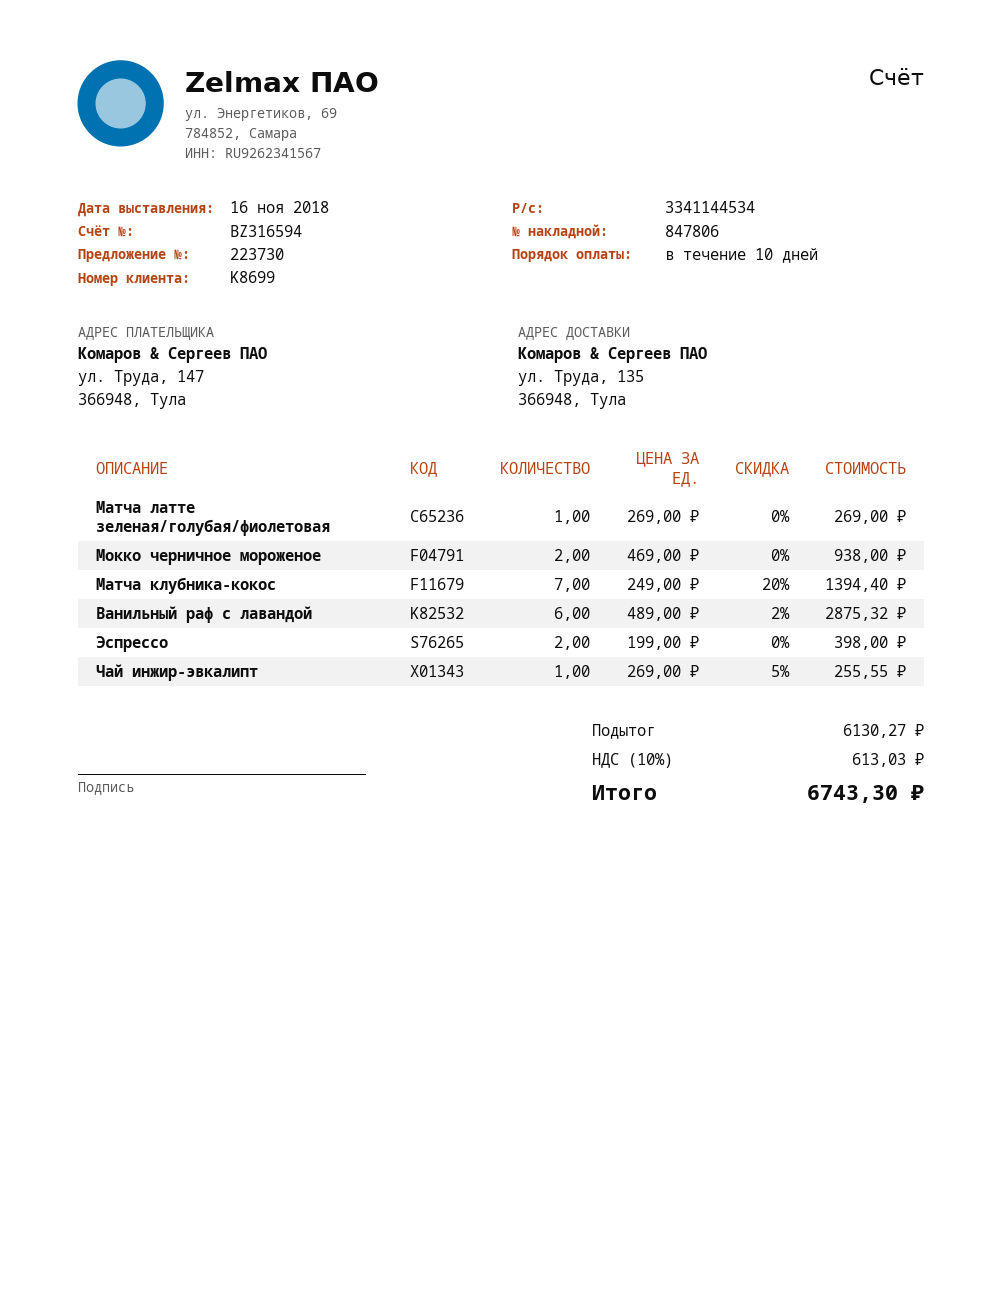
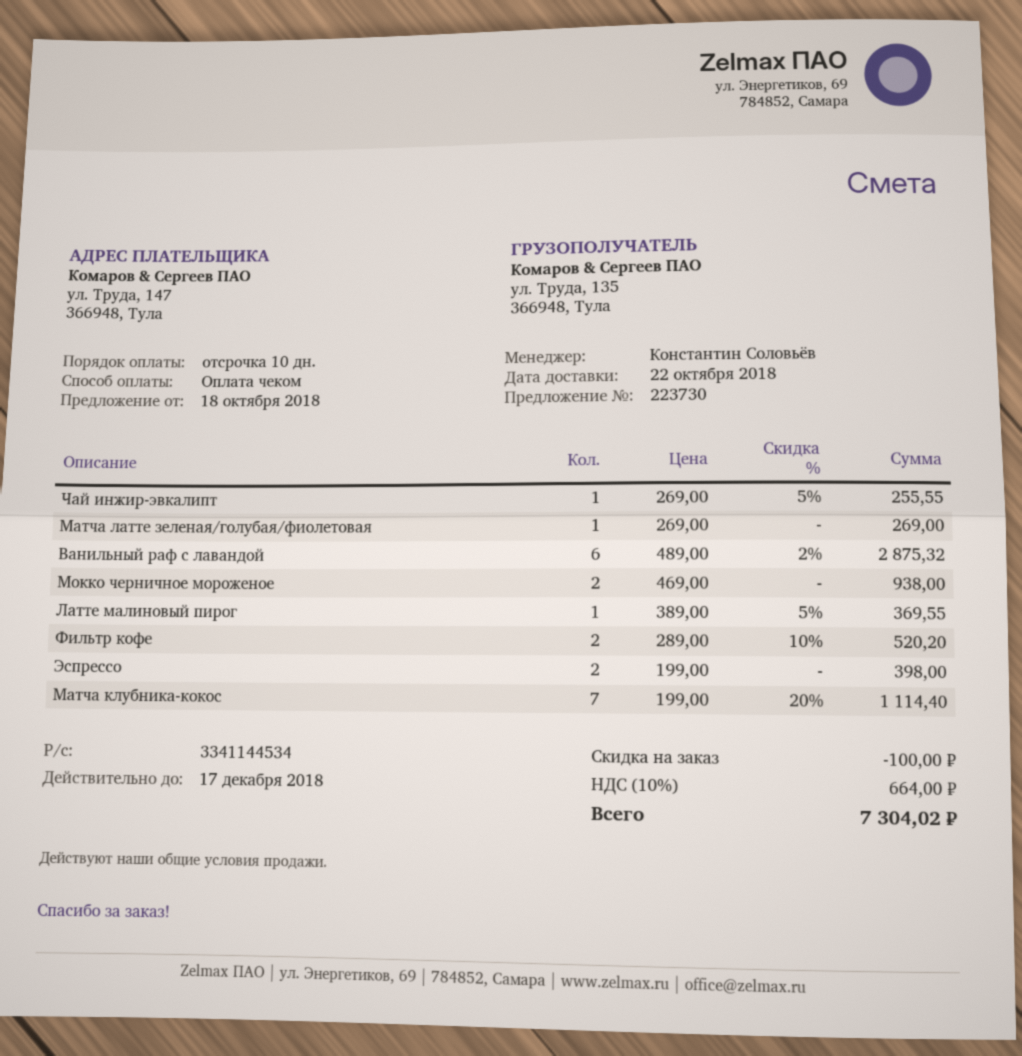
Матча клубника-кокос: 7 x 249.00 - 20% = 1394.40 -> 7 x 199.00 - 20% = 1114.40
Латте малиновый пирог: none -> 1 x 389.00 - 5% = 369.55
Фильтр кофе: none -> 2 x 289.00 - 10% = 520.20
discount: none -> 100.00
tax: 10% = 613.03 -> 10% = 664.00
total: 6743.30 -> 7304.02

